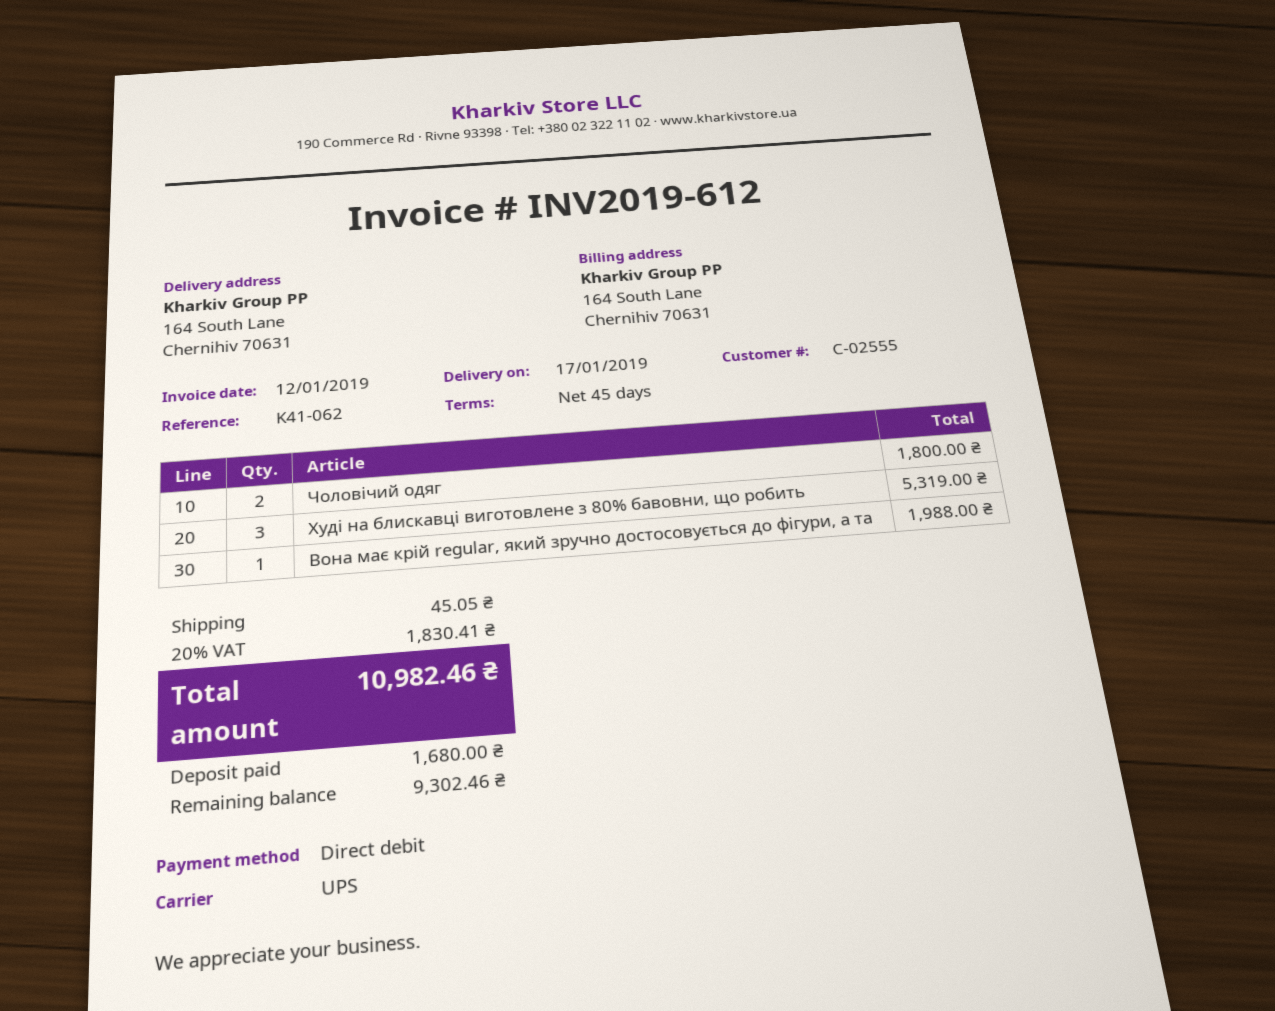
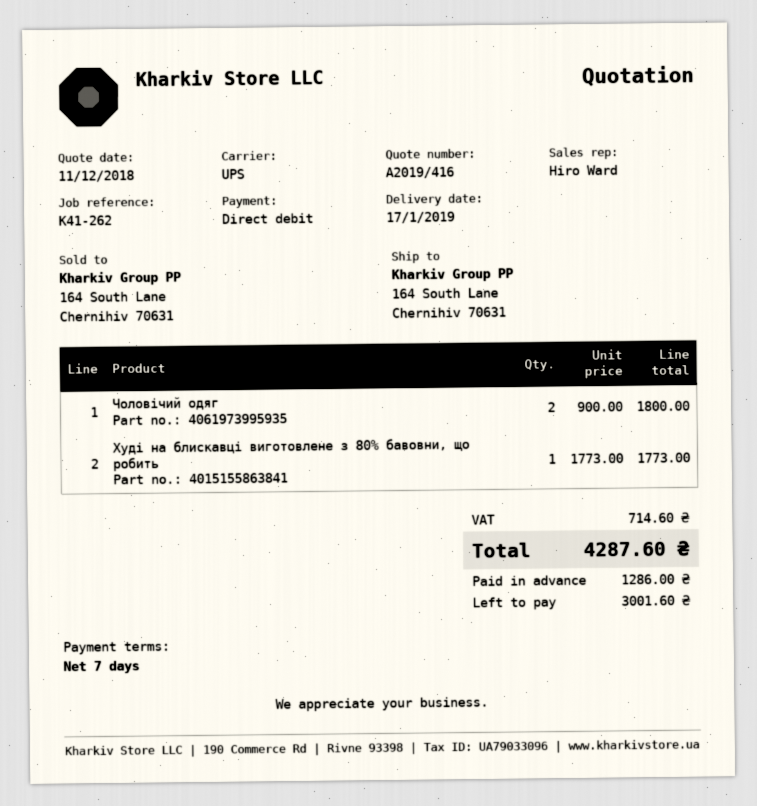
payment terms: 45 days -> 7 days
reference: K41-062 -> K41-262
Худі на блискавці виготовлене з 80% бавовни, що робить: 3 for 5319.00 -> 1 for 1773.00
Вона має крій regular, який зручно достосовується до фігури, а та: 1 for 1988.00 -> none
shipping: 45.05 -> none
tax: 1830.41 -> 714.60
total: 10982.46 -> 4287.60
deposit: 1680.00 -> 1286.00
balance: 9302.46 -> 3001.60

